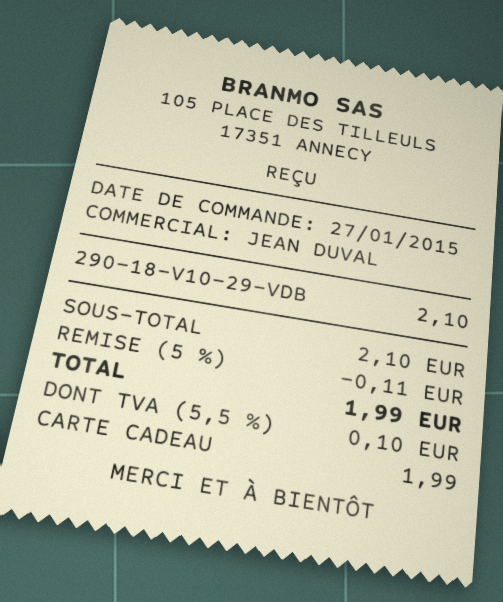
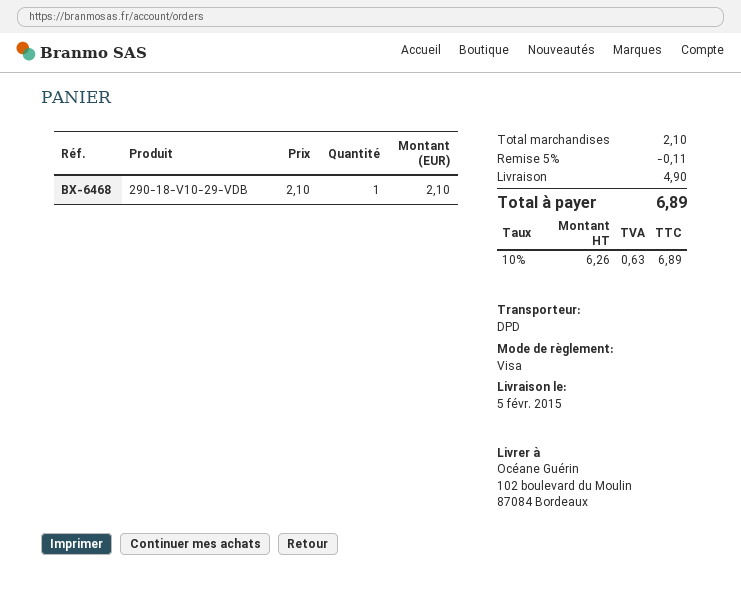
payment method: gift card -> Visa
shipping: none -> 4.90
tax: 5.5% = 0.10 -> 10% = 0.63
total: 1.99 -> 6.89

